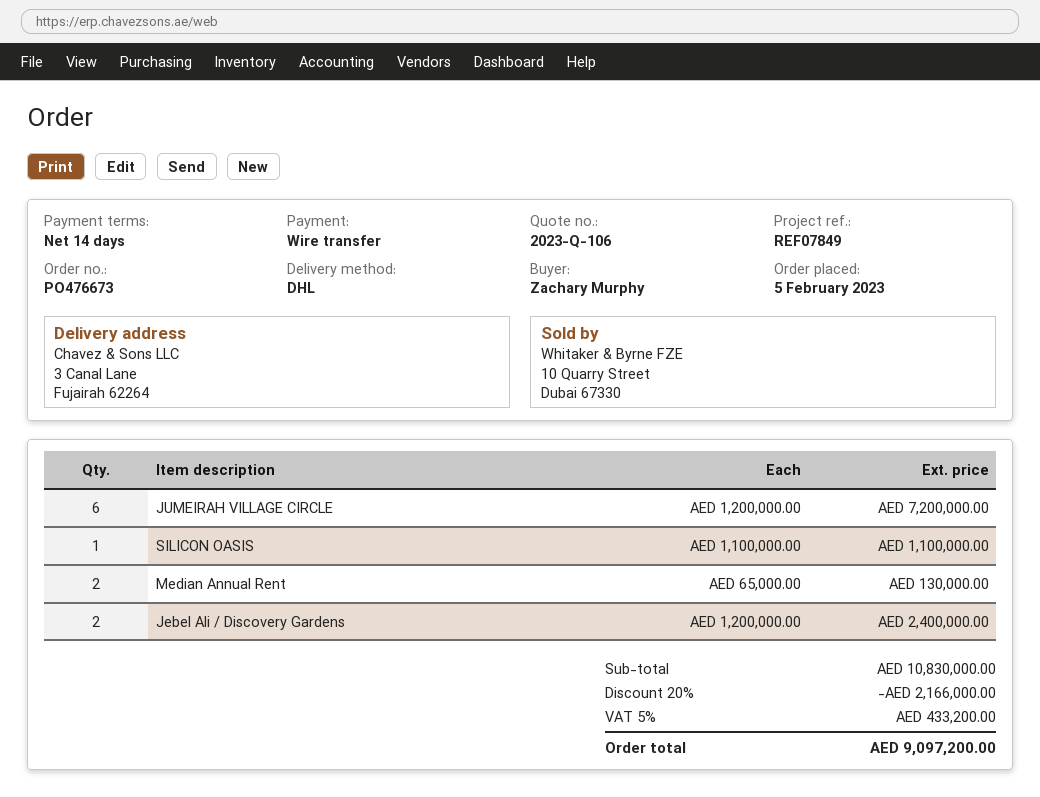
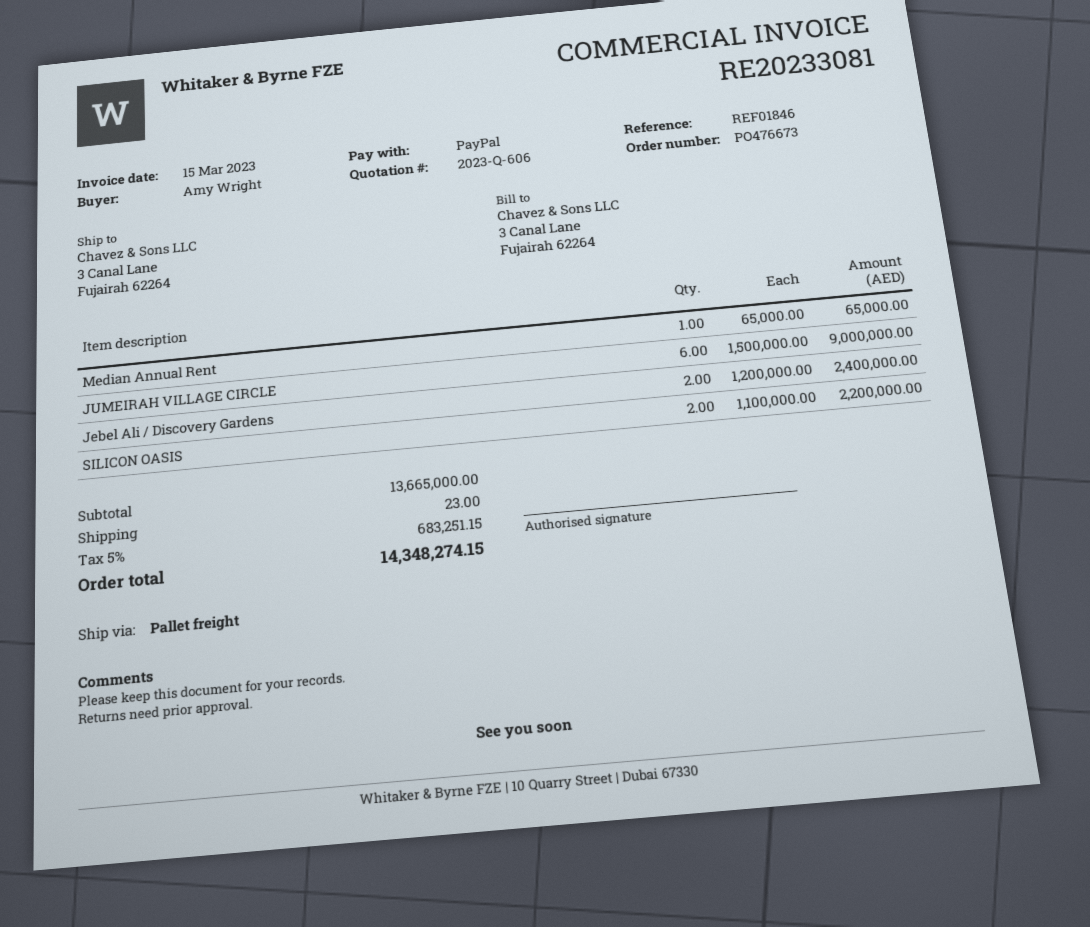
quote number: 2023-Q-106 -> 2023-Q-606
reference: REF07849 -> REF01846
ordered by: Zachary Murphy -> Amy Wright
payment method: bank transfer -> PayPal
shipping method: DHL -> pallet freight
JUMEIRAH VILLAGE CIRCLE: 6 x 1200000.00 = 7200000.00 -> 6 x 1500000.00 = 9000000.00
SILICON OASIS: 1 x 1100000.00 = 1100000.00 -> 2 x 1100000.00 = 2200000.00
Median Annual Rent: 2 x 65000.00 = 130000.00 -> 1 x 65000.00 = 65000.00
subtotal: 10830000.00 -> 13665000.00
discount: 20% = 2166000.00 -> none
shipping: none -> 23.00
tax: 5% = 433200.00 -> 5% = 683251.15
total: 9097200.00 -> 14348274.15

